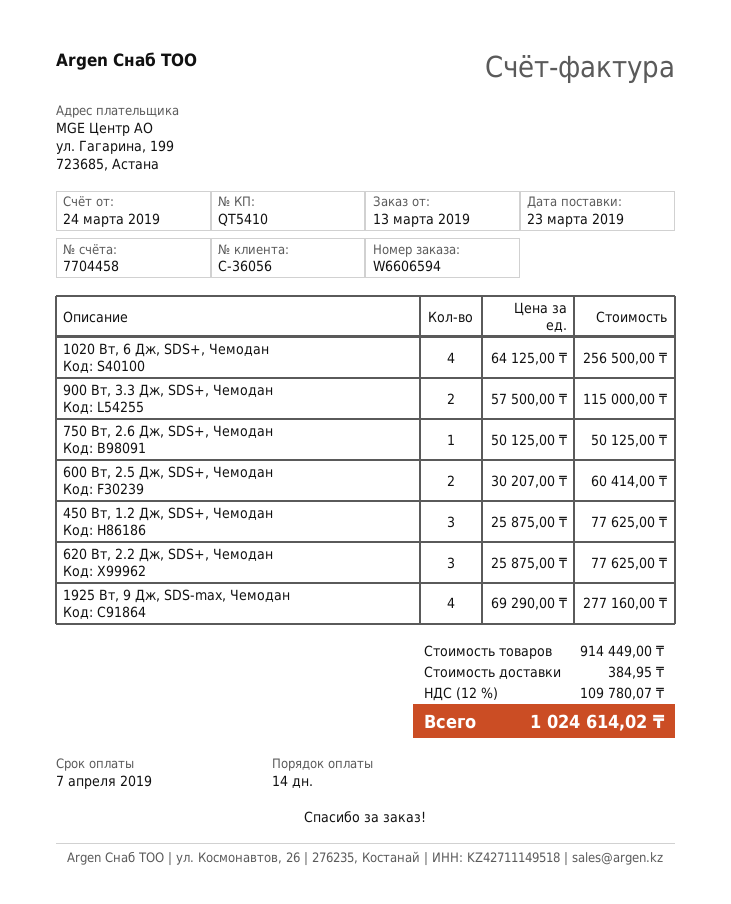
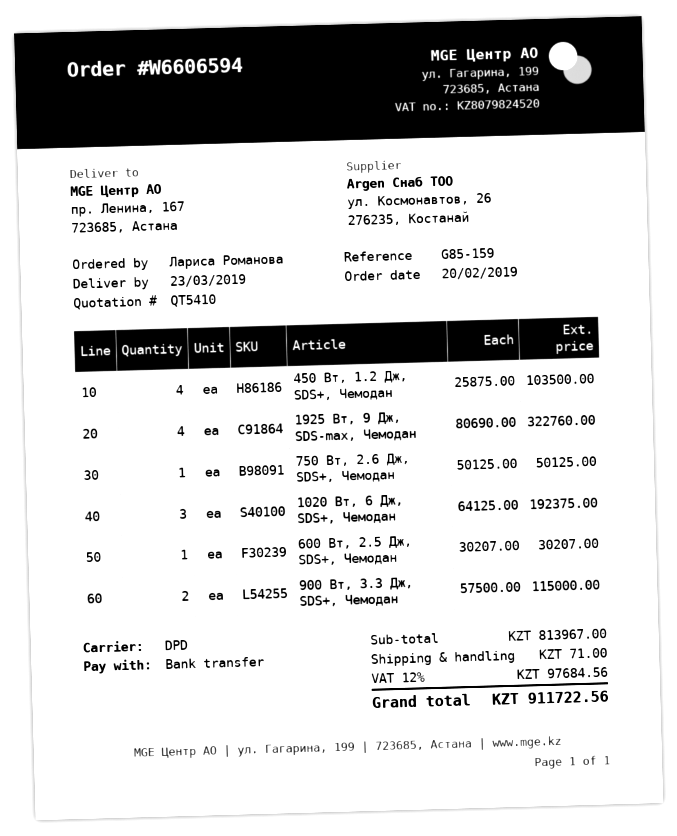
order date: 2019-03-13 -> 2019-02-20
1020 Вт, 6 Дж, SDS+, Чемодан: 4 x 64125.00 = 256500.00 -> 3 x 64125.00 = 192375.00
600 Вт, 2.5 Дж, SDS+, Чемодан: 2 x 30207.00 = 60414.00 -> 1 x 30207.00 = 30207.00
450 Вт, 1.2 Дж, SDS+, Чемодан: 3 x 25875.00 = 77625.00 -> 4 x 25875.00 = 103500.00
620 Вт, 2.2 Дж, SDS+, Чемодан: 3 x 25875.00 = 77625.00 -> none
1925 Вт, 9 Дж, SDS-max, Чемодан: 4 x 69290.00 = 277160.00 -> 4 x 80690.00 = 322760.00
subtotal: 914449.00 -> 813967.00
shipping: 384.95 -> 71.00
tax: 12% = 109780.07 -> 12% = 97684.56
total: 1024614.02 -> 911722.56

